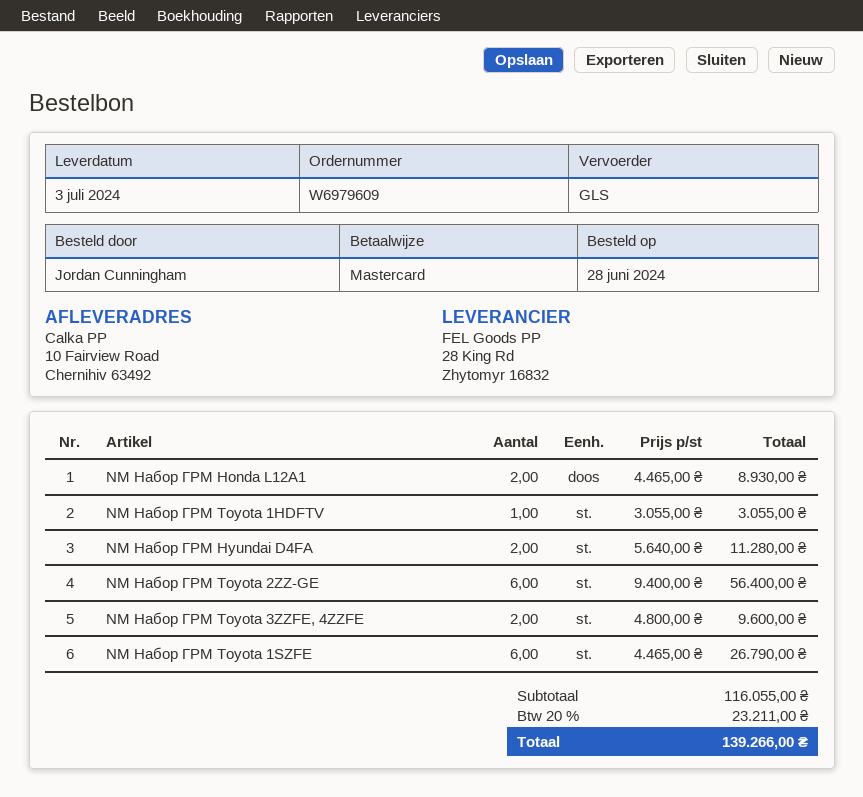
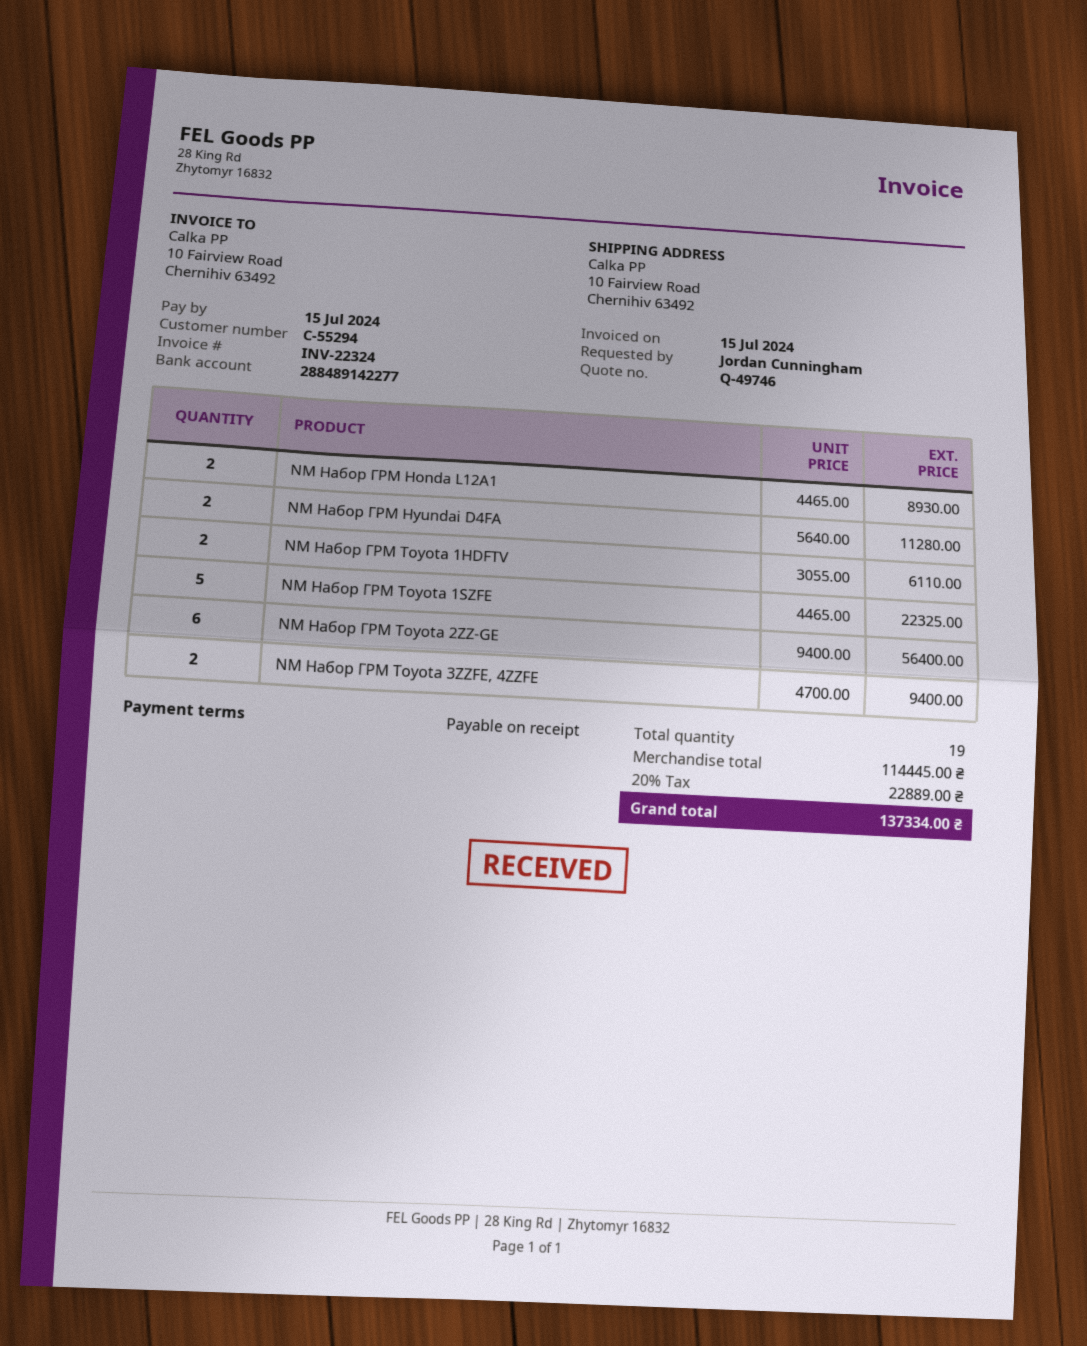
NM Набор ГРМ Toyota 1HDFTV: 1 x 3055.00 = 3055.00 -> 2 x 3055.00 = 6110.00
NM Набор ГРМ Toyota 3ZZFE, 4ZZFE: 2 x 4800.00 = 9600.00 -> 2 x 4700.00 = 9400.00
NM Набор ГРМ Toyota 1SZFE: 6 x 4465.00 = 26790.00 -> 5 x 4465.00 = 22325.00
subtotal: 116055.00 -> 114445.00
tax: 20% = 23211.00 -> 20% = 22889.00
total: 139266.00 -> 137334.00

